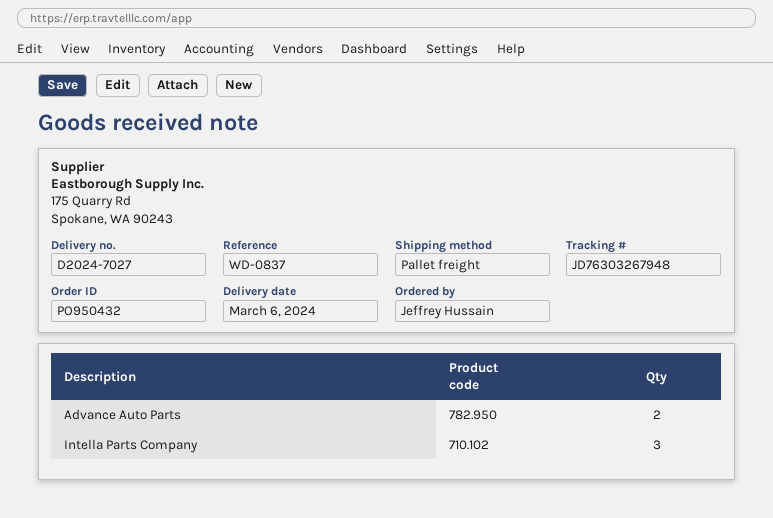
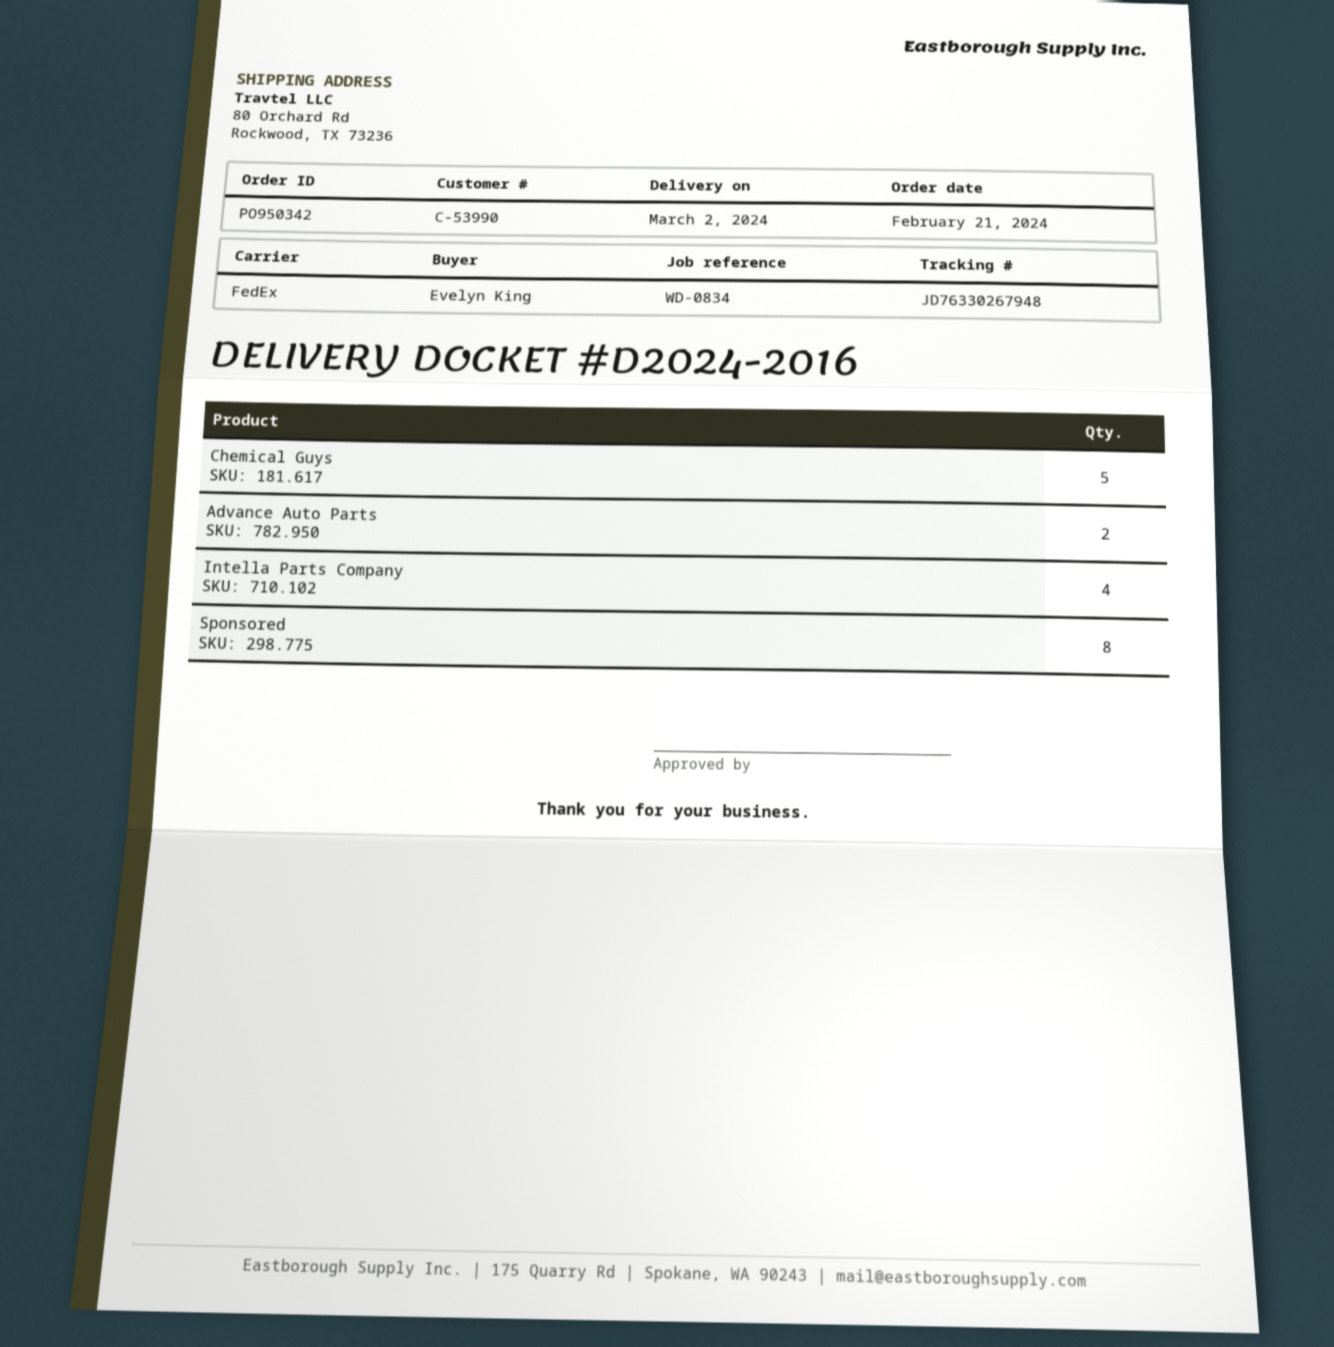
order number: PO950432 -> PO950342
delivery note number: D2024-7027 -> D2024-2016
delivery date: 2024-03-06 -> 2024-03-02
reference: WD-0837 -> WD-0834
ordered by: Jeffrey Hussain -> Evelyn King
shipping method: pallet freight -> FedEx
tracking number: JD76303267948 -> JD76330267948
Intella Parts Company: 3 -> 4
Chemical Guys: none -> 5
Sponsored: none -> 8

